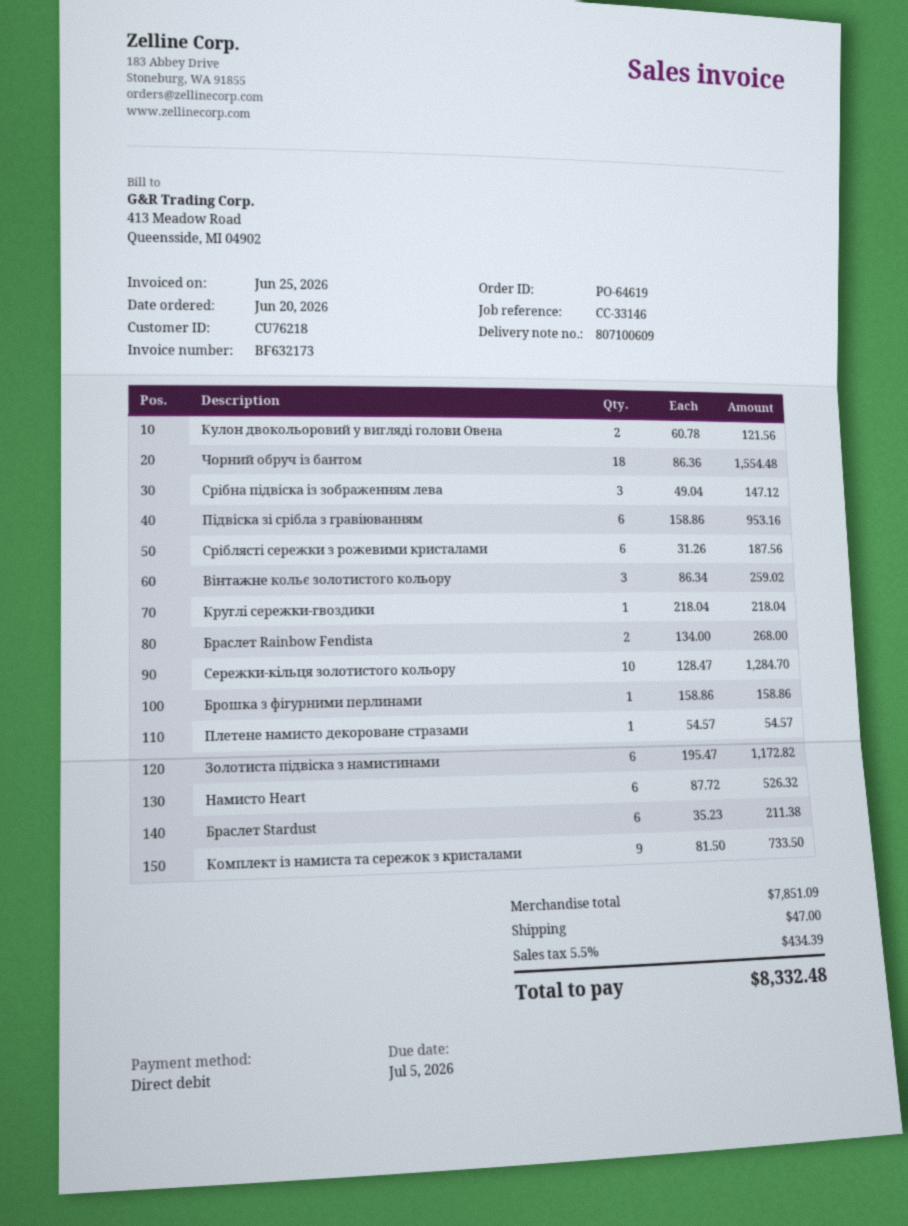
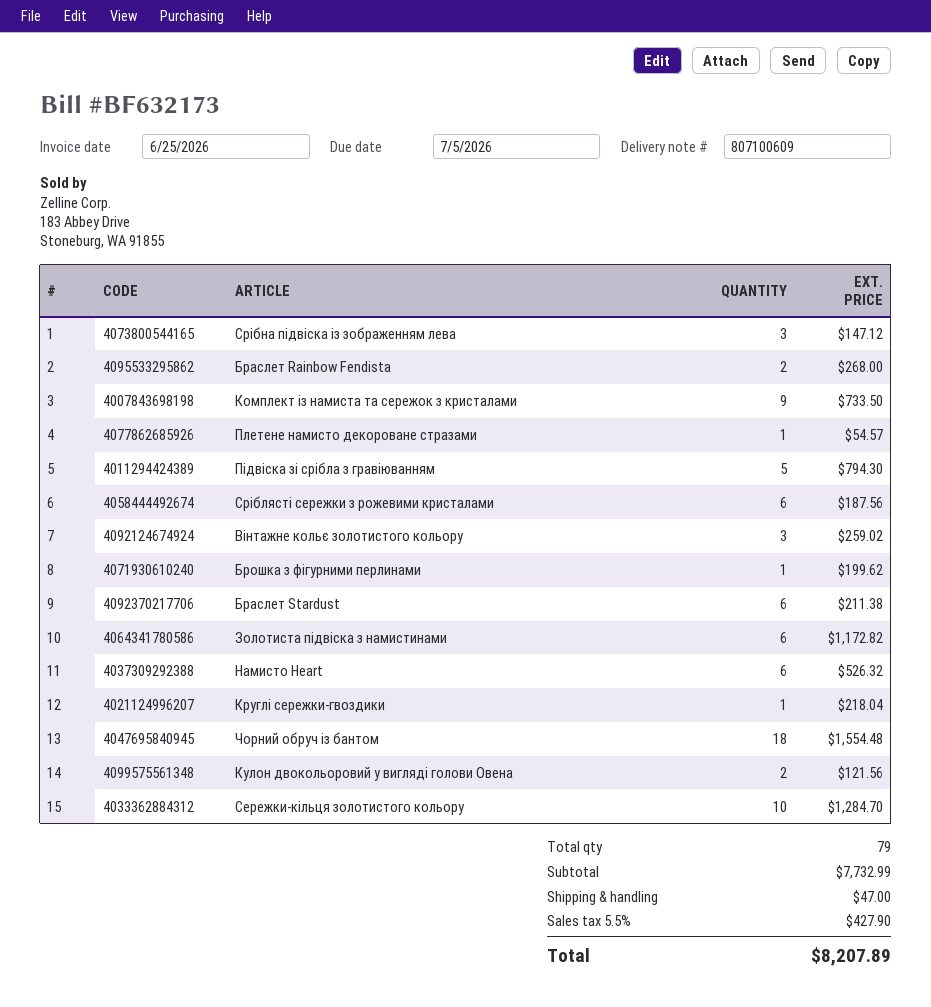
Підвіска зі срібла з гравіюванням: 6 for 953.16 -> 5 for 794.30
Брошка з фігурними перлинами: 1 for 158.86 -> 1 for 199.62
subtotal: 7851.09 -> 7732.99
tax: 5.5% = 434.39 -> 5.5% = 427.90
total: 8332.48 -> 8207.89

